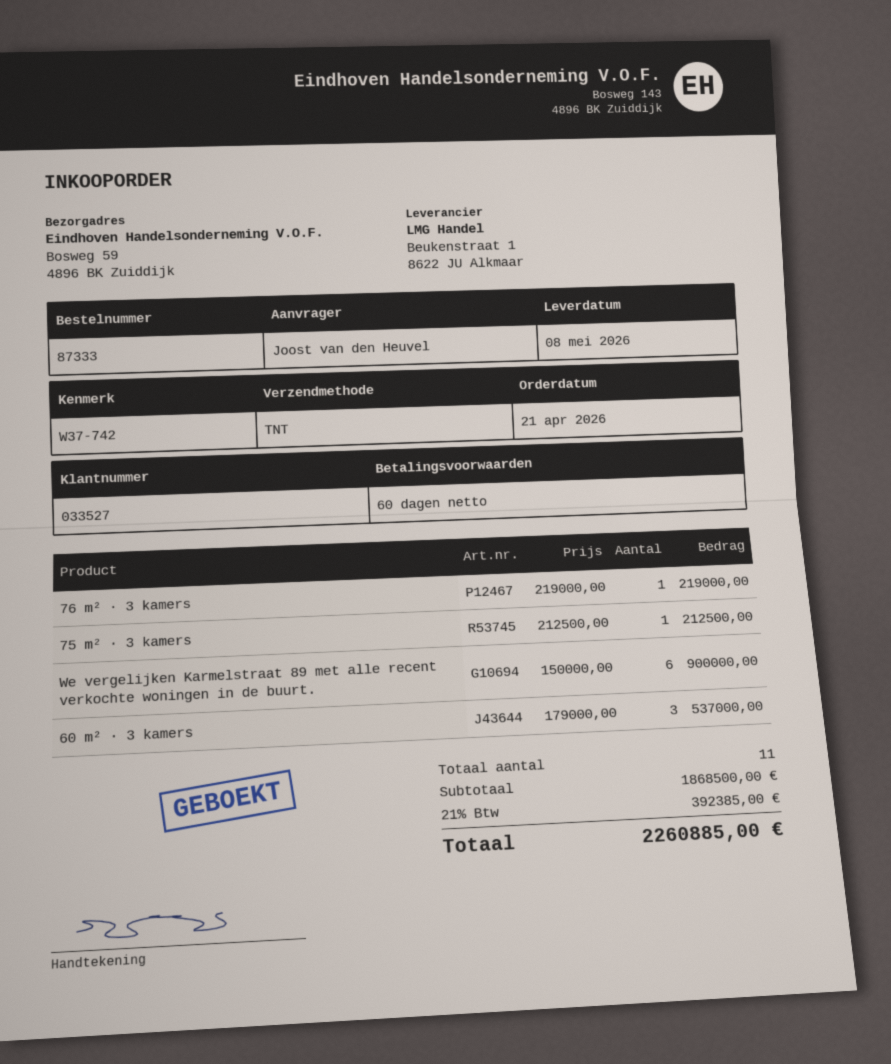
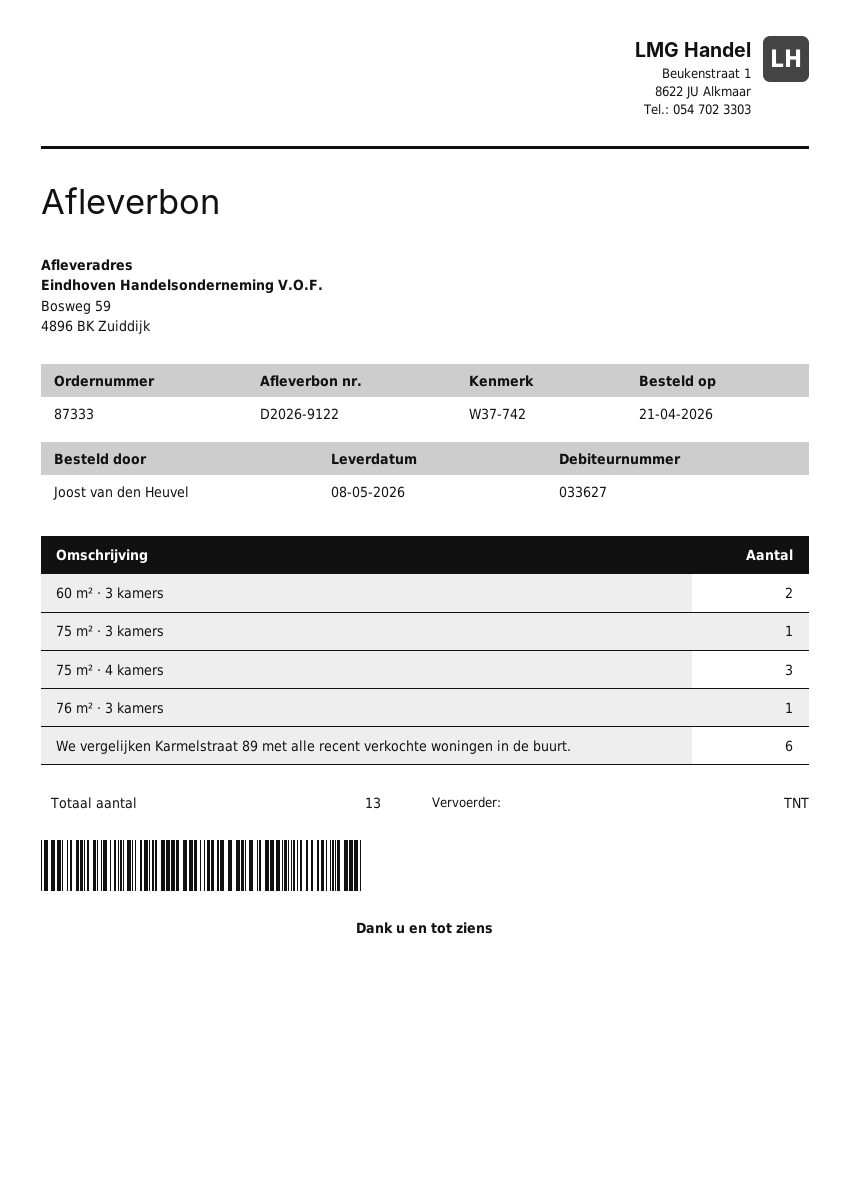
customer number: 033527 -> 033627
60 m² · 3 kamers: 3 -> 2
75 m² · 4 kamers: none -> 3
total quantity: 11 -> 13

